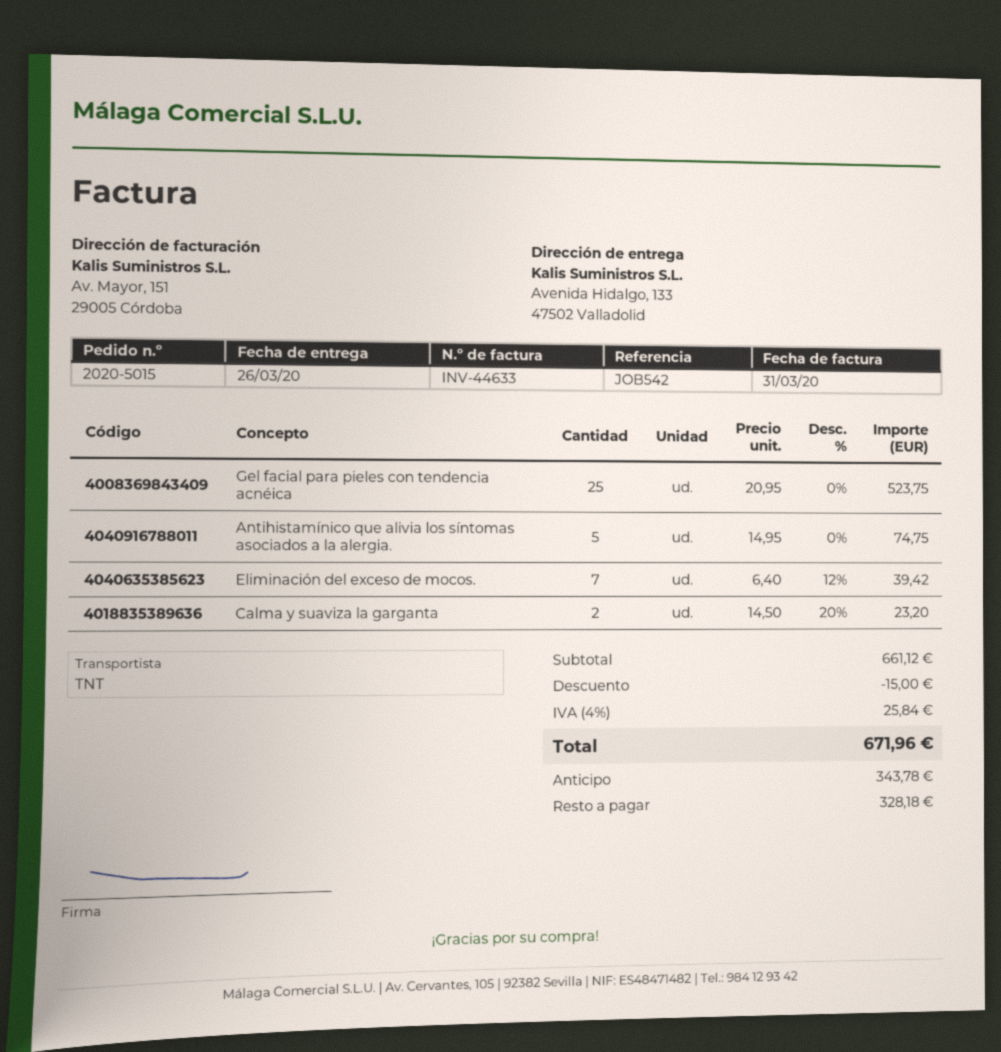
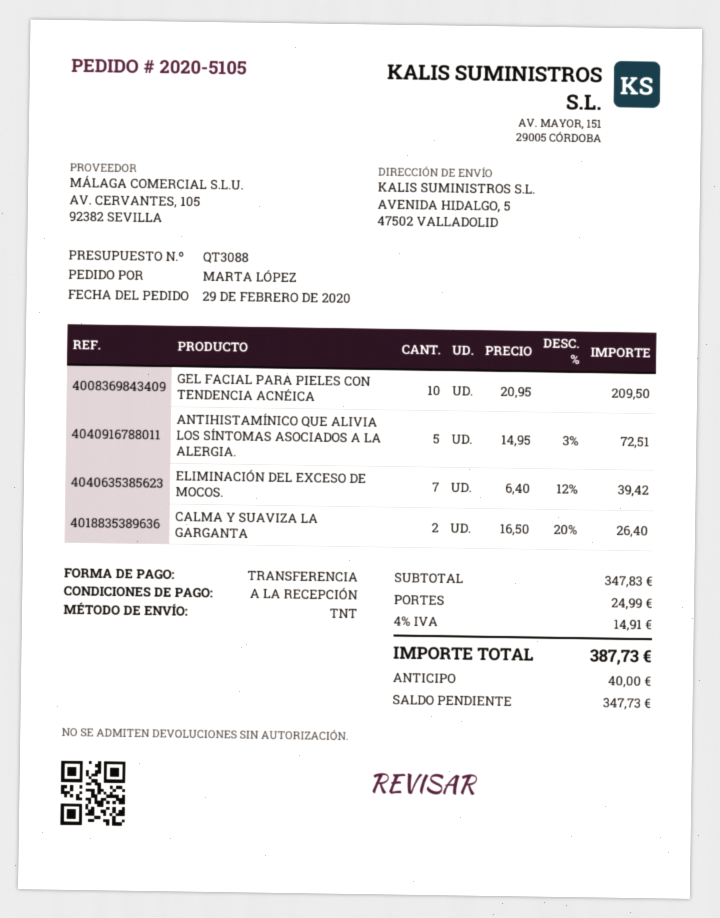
order number: 2020-5015 -> 2020-5105
ship to: Avenida Hidalgo, 133, 47502 Valladolid -> AVENIDA HIDALGO, 5, 47502 VALLADOLID
Gel facial para pieles con tendencia acnéica: 25 x 20.95 = 523.75 -> 10 x 20.95 = 209.50
Antihistamínico que alivia los síntomas asociados a la alergia.: 5 x 14.95 = 74.75 -> 5 x 14.95 - 3% = 72.51
Calma y suaviza la garganta: 2 x 14.50 - 20% = 23.20 -> 2 x 16.50 - 20% = 26.40
subtotal: 661.12 -> 347.83
discount: 15.00 -> none
shipping: none -> 24.99
tax: 4% = 25.84 -> 4% = 14.91
total: 671.96 -> 387.73
deposit: 343.78 -> 40.00
balance: 328.18 -> 347.73

